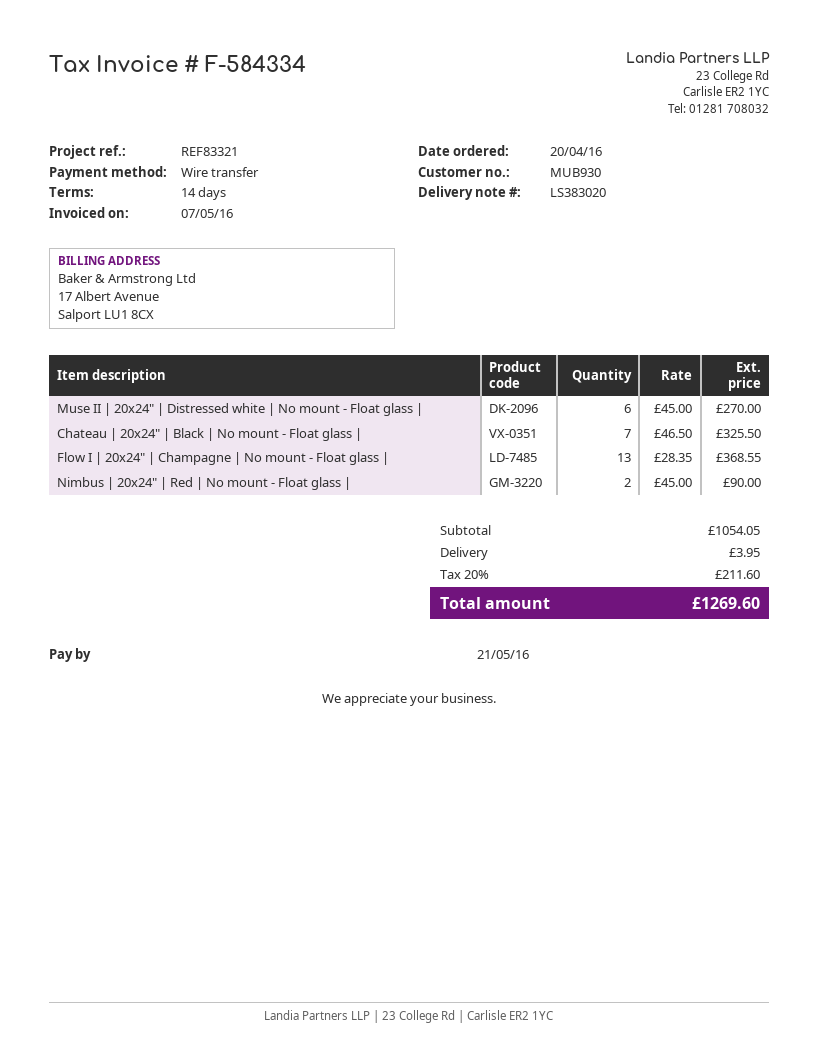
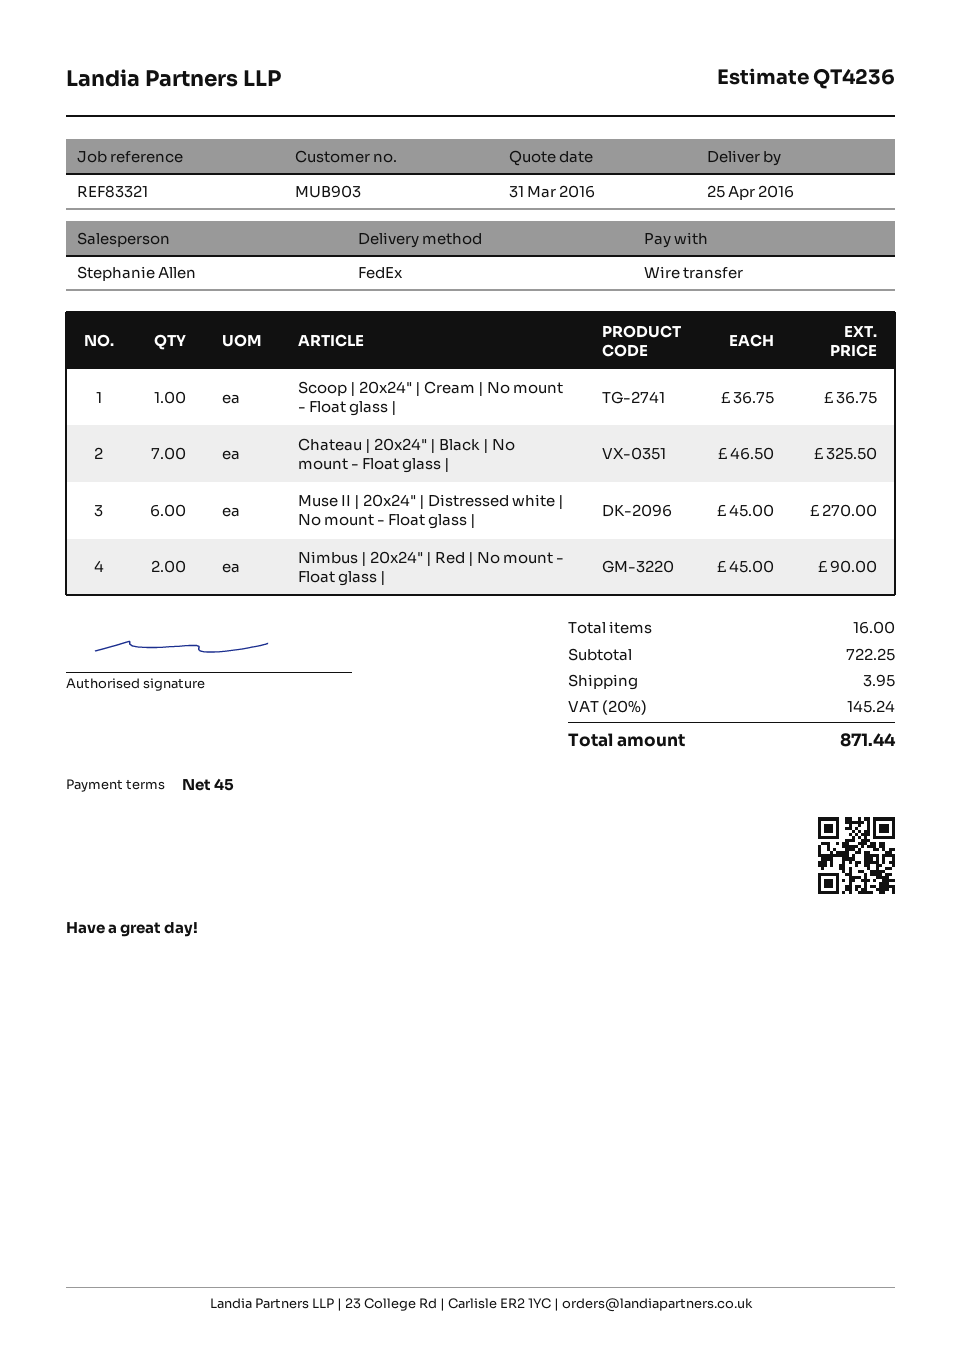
payment terms: 14 days -> 45 days
customer number: MUB930 -> MUB903
Flow I | 20x24" | Champagne | No mount - Float glass |: 13 x 28.35 = 368.55 -> none
Scoop | 20x24" | Cream | No mount - Float glass |: none -> 1 x 36.75 = 36.75
subtotal: 1054.05 -> 722.25
tax: 20% = 211.60 -> 20% = 145.24
total: 1269.60 -> 871.44

